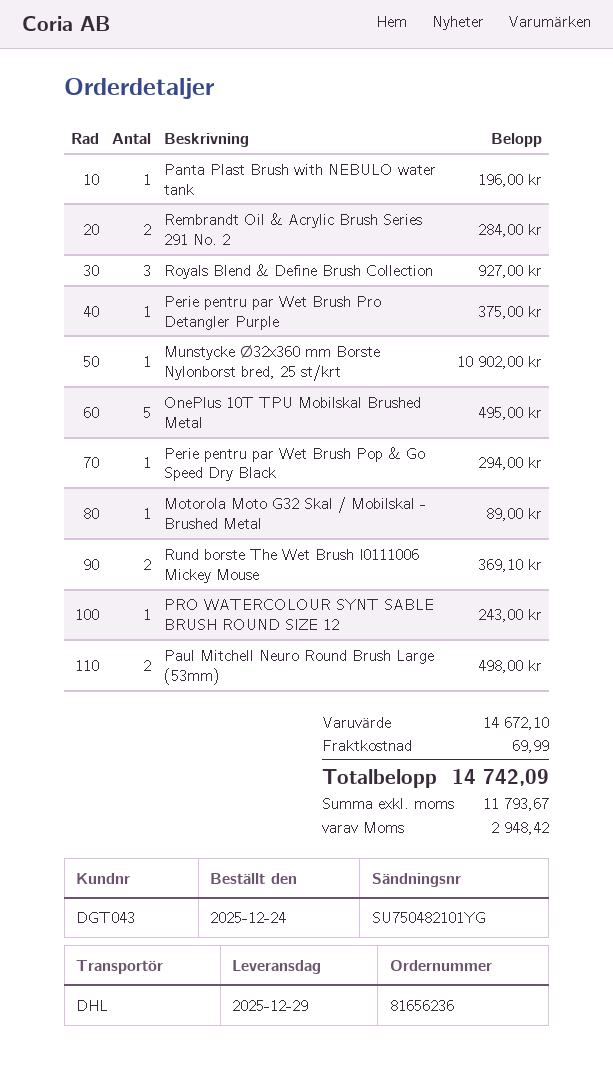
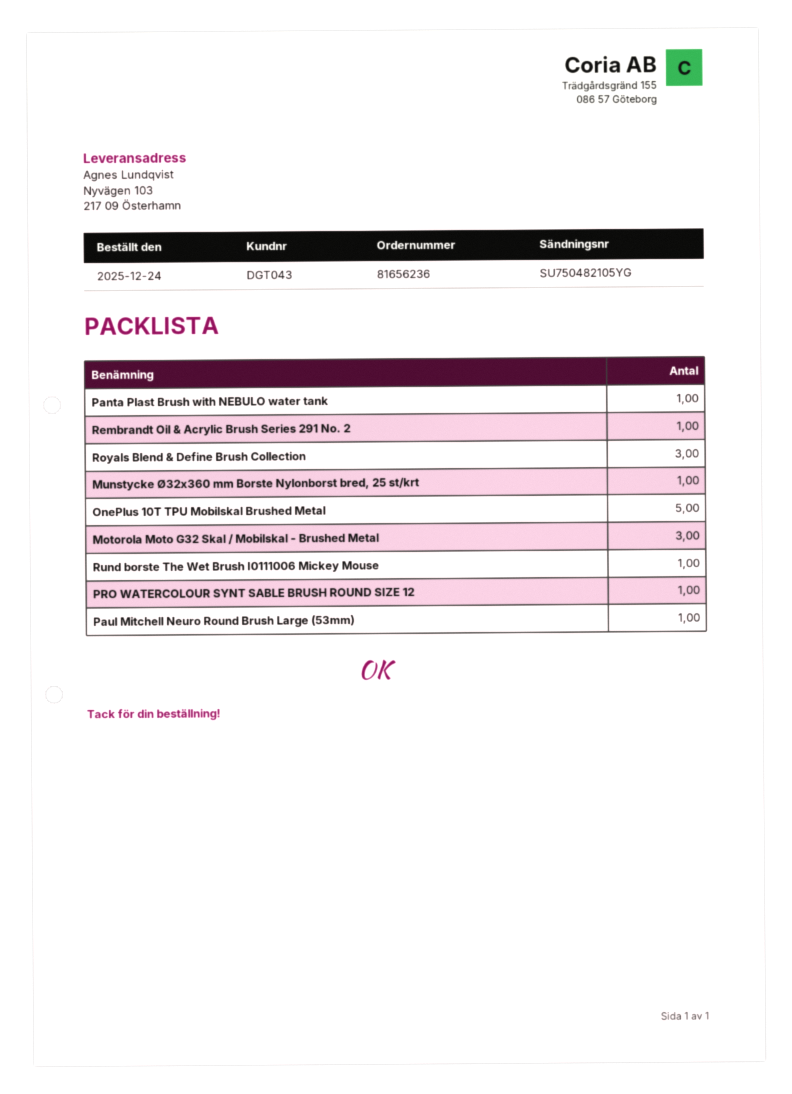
tracking number: SU750482101YG -> SU750482105YG
Rembrandt Oil & Acrylic Brush Series 291 No. 2: 2 -> 1
Perie pentru par Wet Brush Pro Detangler Purple: 1 -> none
Perie pentru par Wet Brush Pop & Go Speed Dry Black: 1 -> none
Motorola Moto G32 Skal / Mobilskal - Brushed Metal: 1 -> 3
Rund borste The Wet Brush I0111006 Mickey Mouse: 2 -> 1
Paul Mitchell Neuro Round Brush Large (53mm): 2 -> 1

